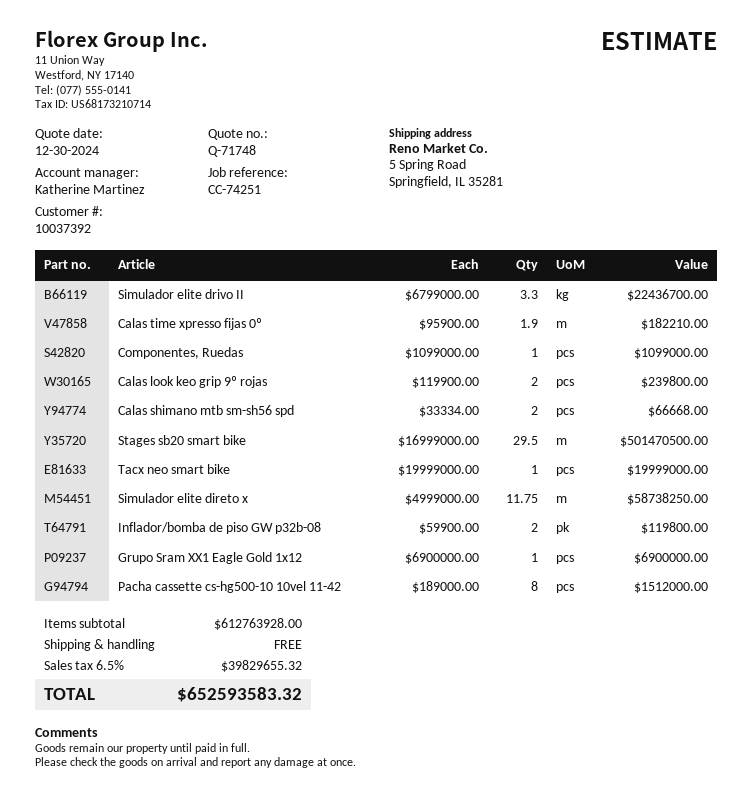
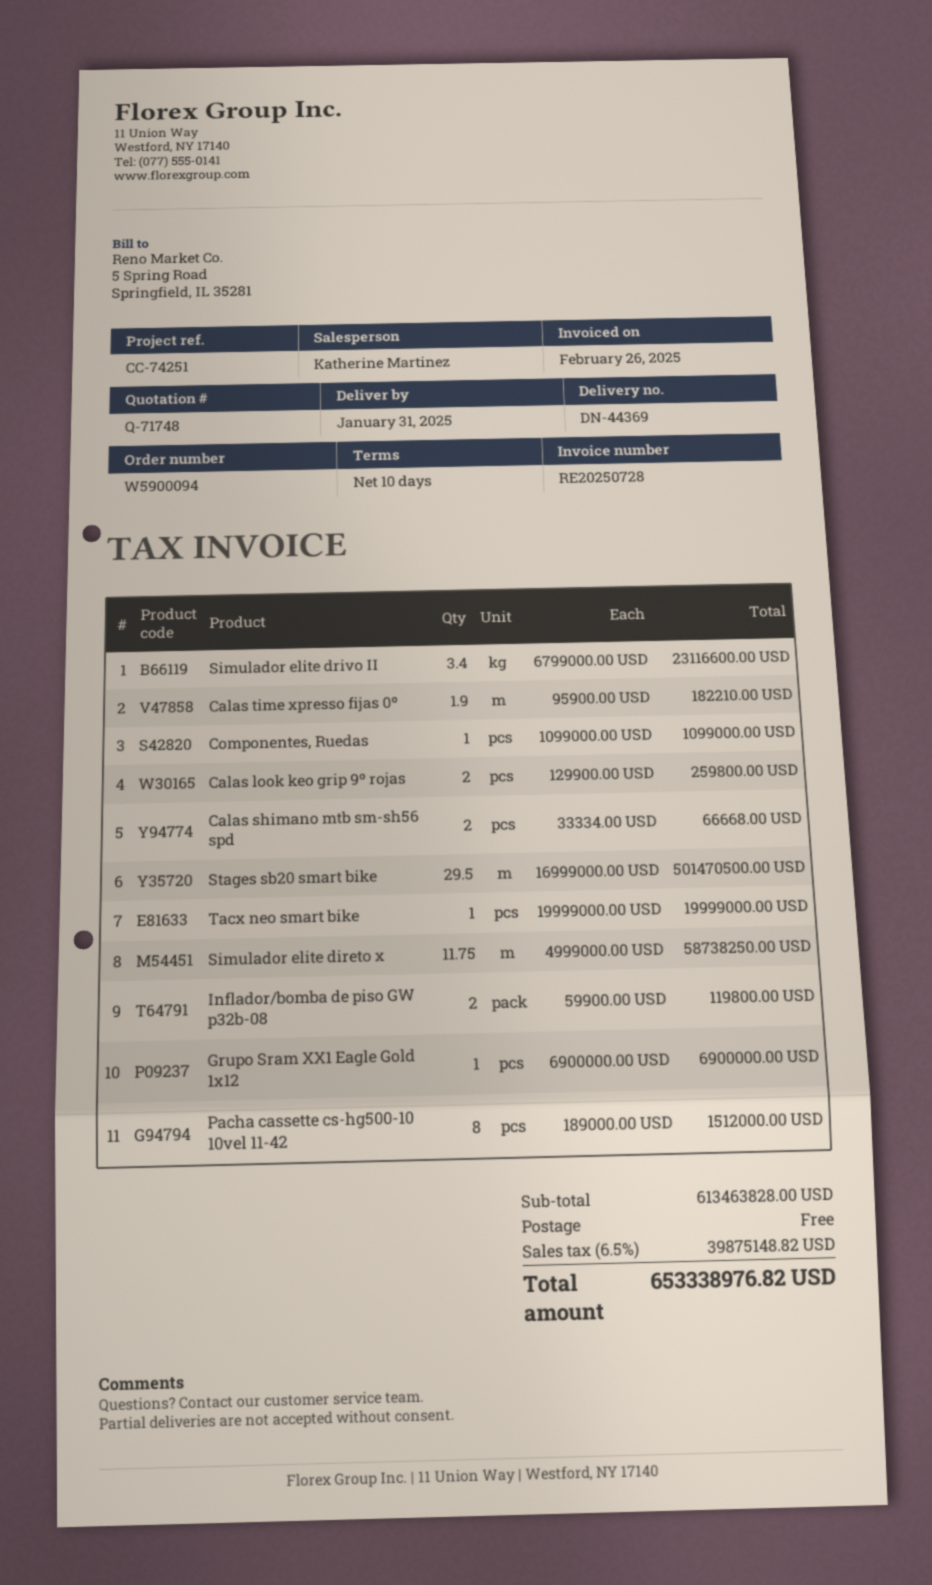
Simulador elite drivo II: 3.3 x 6799000.00 = 22436700.00 -> 3.4 x 6799000.00 = 23116600.00
Calas look keo grip 9º rojas: 2 x 119900.00 = 239800.00 -> 2 x 129900.00 = 259800.00
subtotal: 612763928.00 -> 613463828.00
tax: 6.5% = 39829655.32 -> 6.5% = 39875148.82
total: 652593583.32 -> 653338976.82

